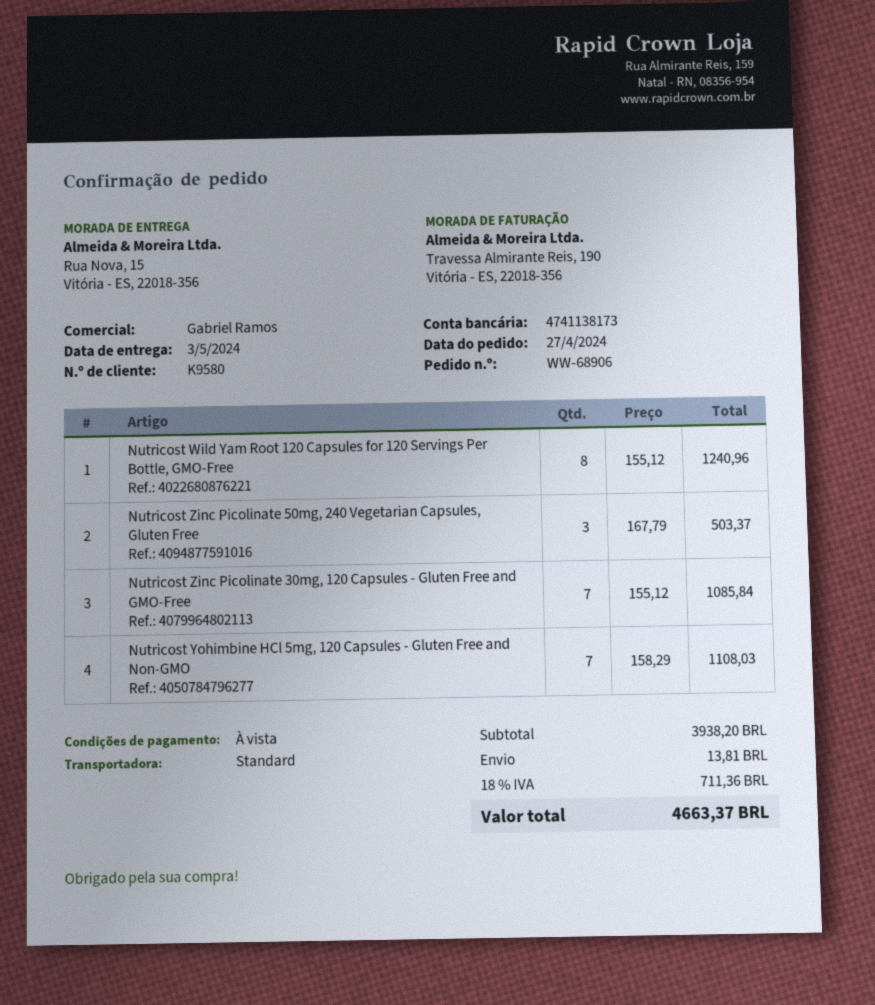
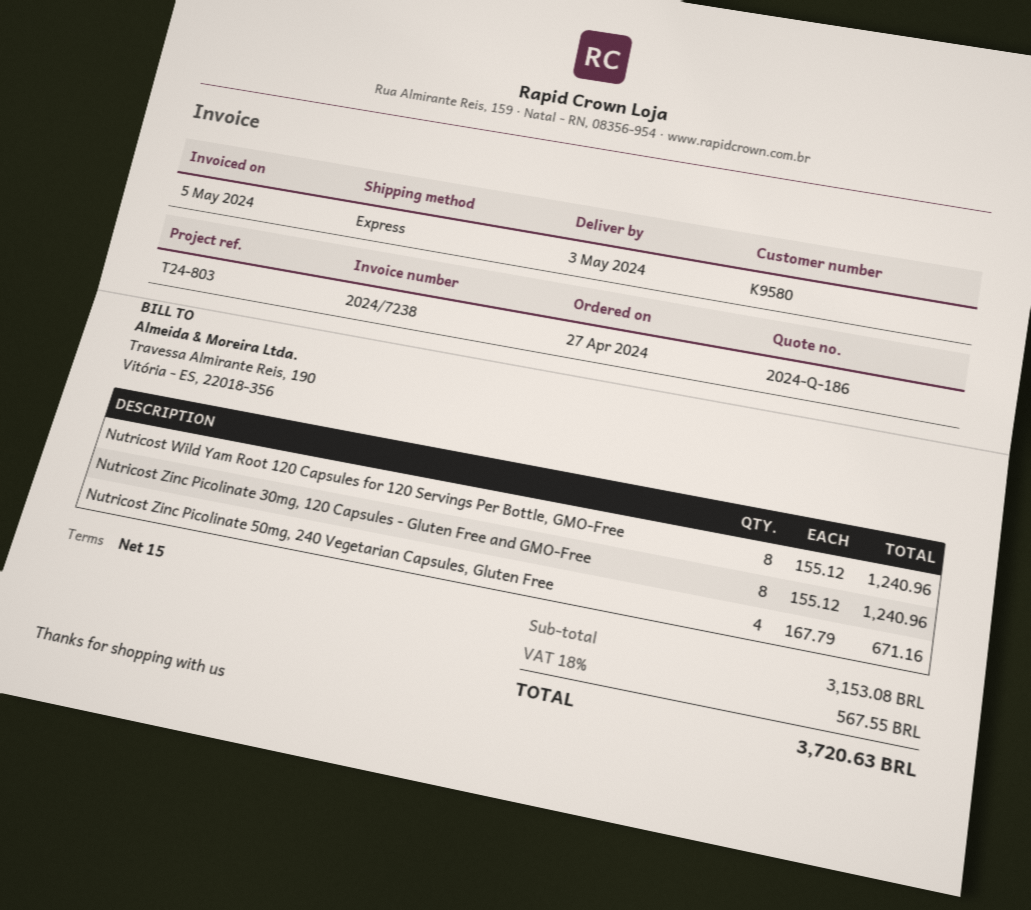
payment terms: on receipt -> 15 days
shipping method: standard -> express
Nutricost Zinc Picolinate 50mg, 240 Vegetarian Capsules, Gluten Free: 3 x 167.79 = 503.37 -> 4 x 167.79 = 671.16
Nutricost Zinc Picolinate 30mg, 120 Capsules - Gluten Free and GMO-Free: 7 x 155.12 = 1085.84 -> 8 x 155.12 = 1240.96
Nutricost Yohimbine HCl 5mg, 120 Capsules - Gluten Free and Non-GMO: 7 x 158.29 = 1108.03 -> none
subtotal: 3938.20 -> 3153.08
shipping: 13.81 -> none
tax: 18% = 711.36 -> 18% = 567.55
total: 4663.37 -> 3720.63

